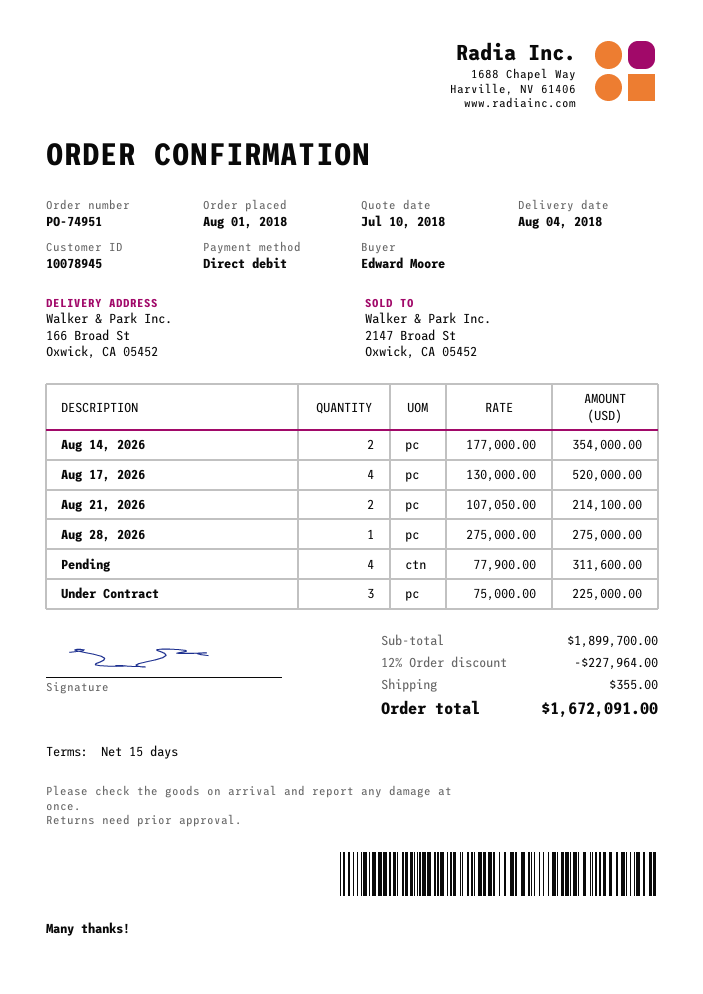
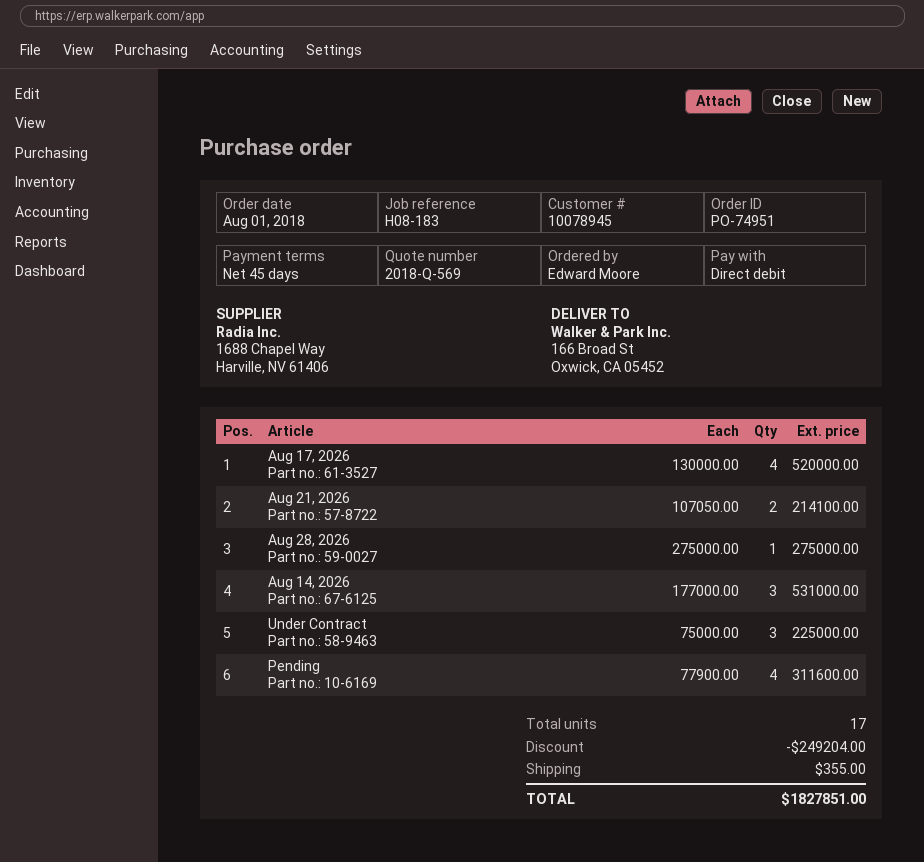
payment terms: 15 days -> 45 days
Aug 14, 2026: 2 x 177000.00 = 354000.00 -> 3 x 177000.00 = 531000.00
discount: 227964.00 -> 249204.00
total: 1672091.00 -> 1827851.00

